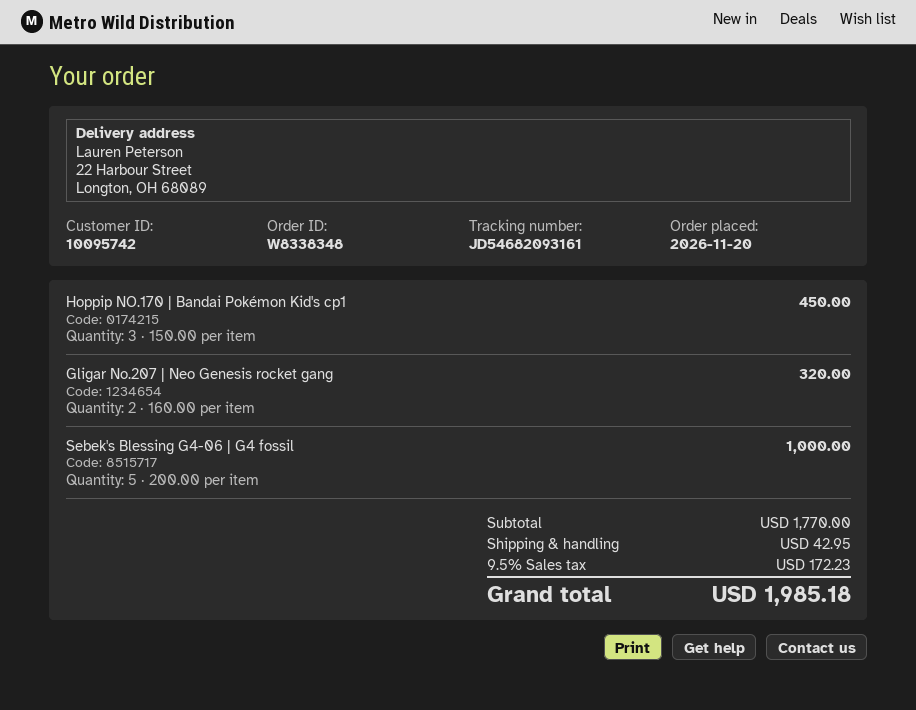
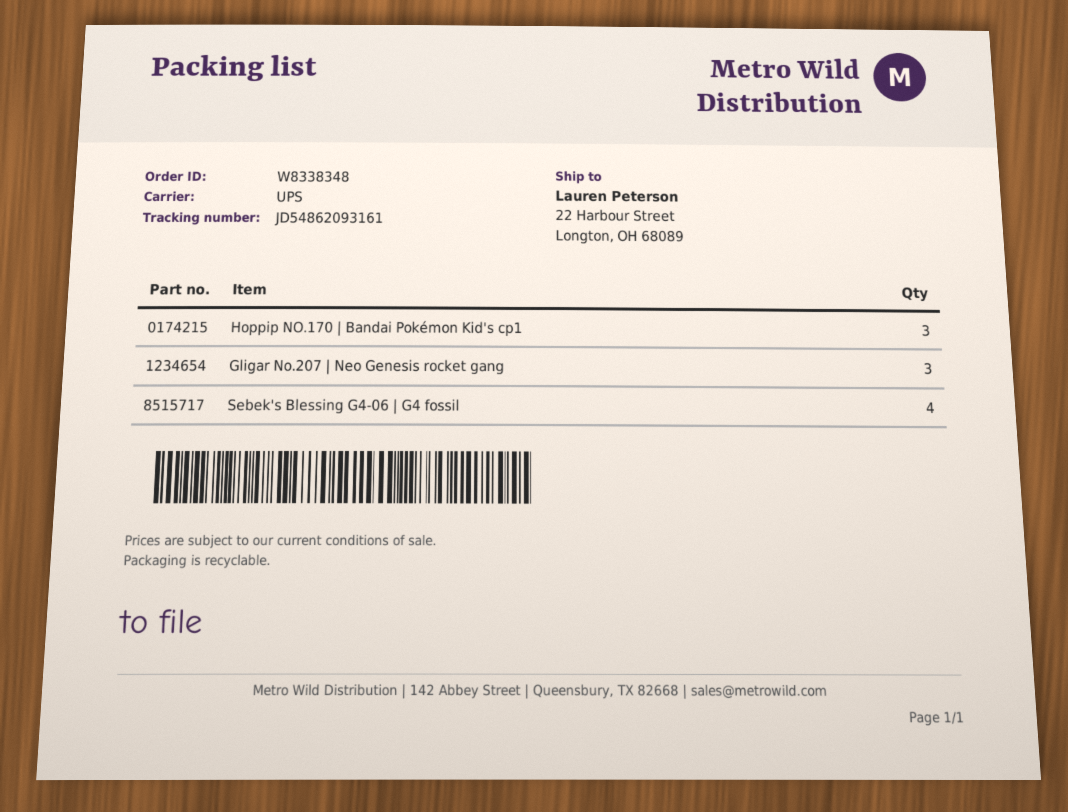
tracking number: JD54682093161 -> JD54862093161
Gligar No.207 | Neo Genesis rocket gang: 2 -> 3
Sebek's Blessing G4-06 | G4 fossil: 5 -> 4

